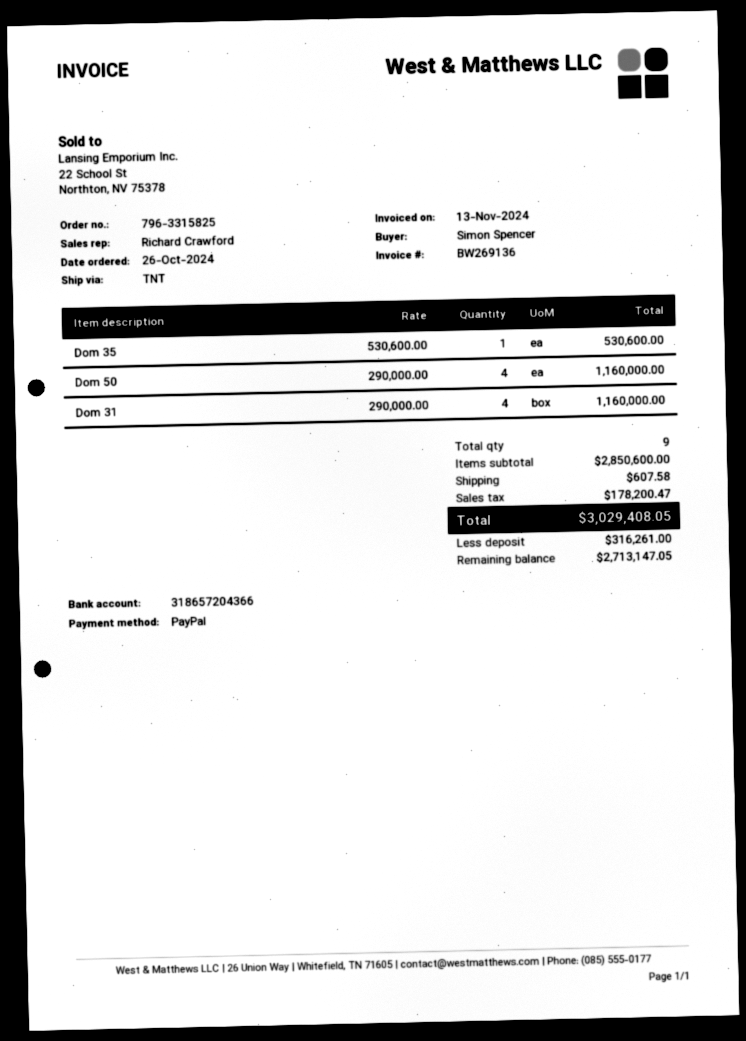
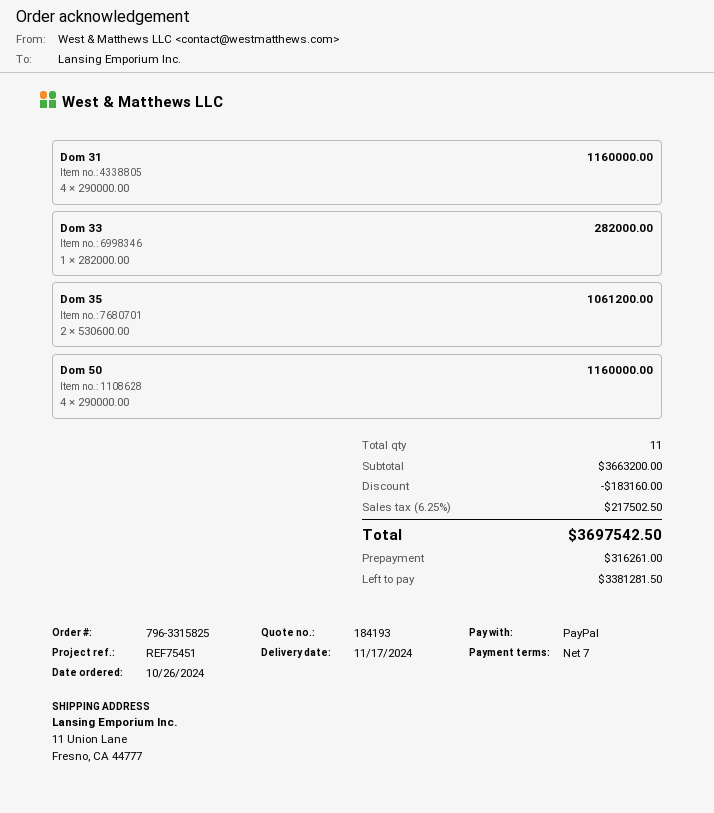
Dom 35: 1 x 530600.00 = 530600.00 -> 2 x 530600.00 = 1061200.00
Dom 33: none -> 1 x 282000.00 = 282000.00
total quantity: 9 -> 11
subtotal: 2850600.00 -> 3663200.00
discount: none -> 183160.00
shipping: 607.58 -> none
tax: 178200.47 -> 217502.50
total: 3029408.05 -> 3697542.50
balance: 2713147.05 -> 3381281.50

